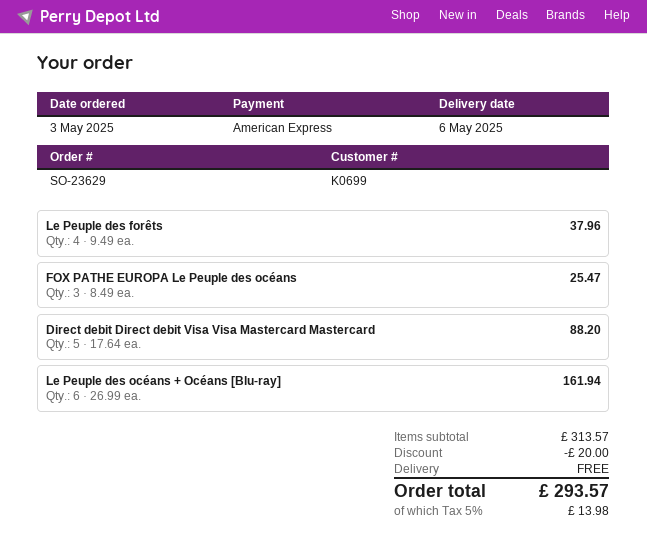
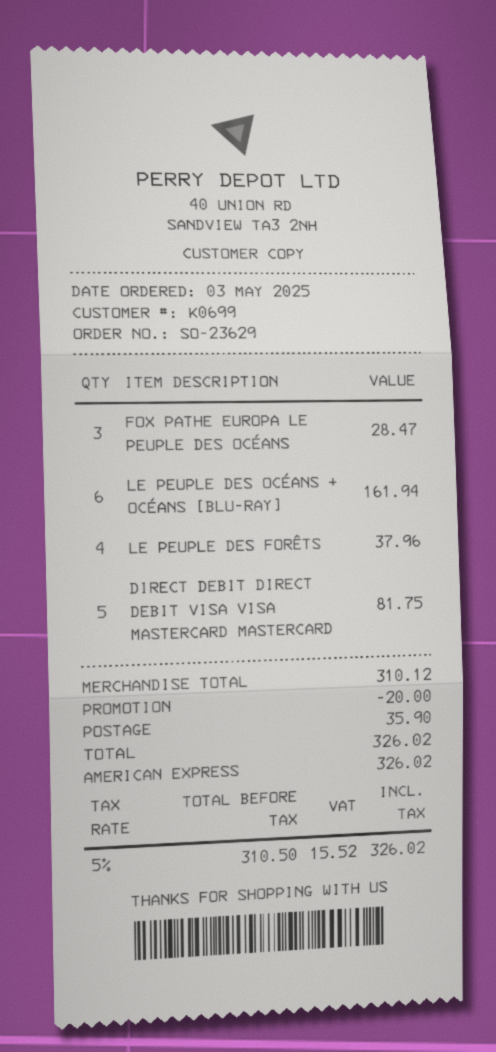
FOX PATHE EUROPA Le Peuple des océans: 3 for 25.47 -> 3 for 28.47
Direct debit Direct debit Visa Visa Mastercard Mastercard: 5 for 88.20 -> 5 for 81.75
subtotal: 313.57 -> 310.12
shipping: 0.00 -> 35.90
tax: 5% = 13.98 -> 5% = 15.52
total: 293.57 -> 326.02

